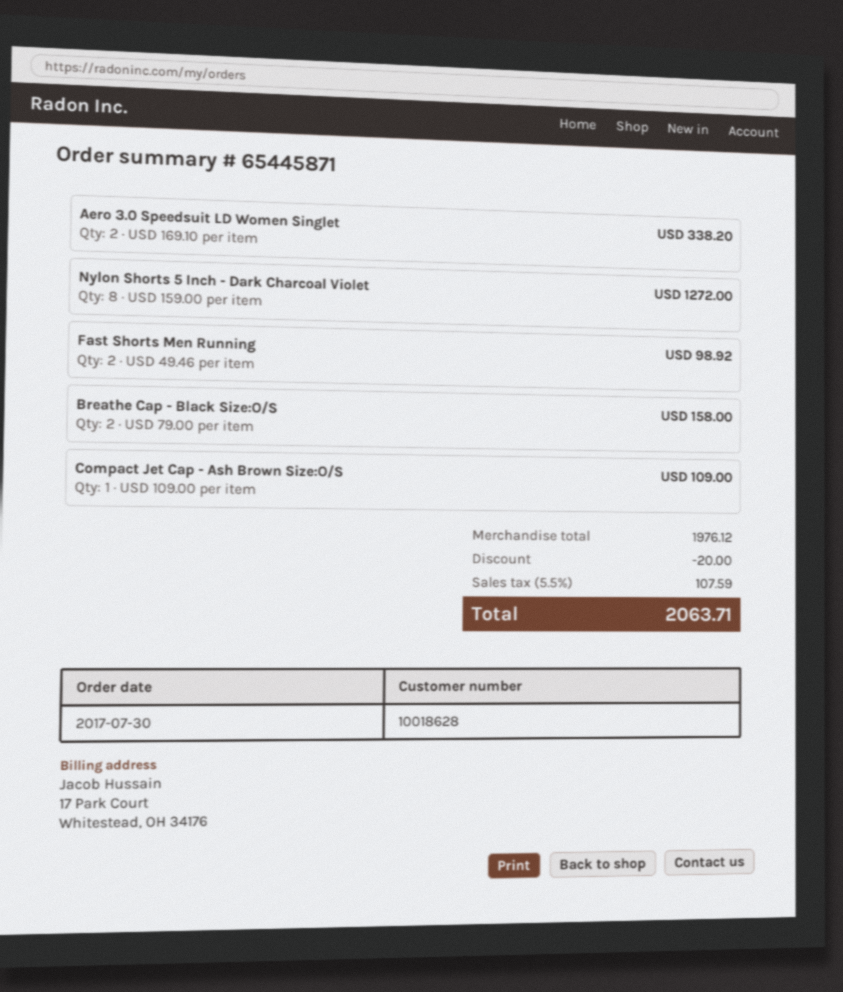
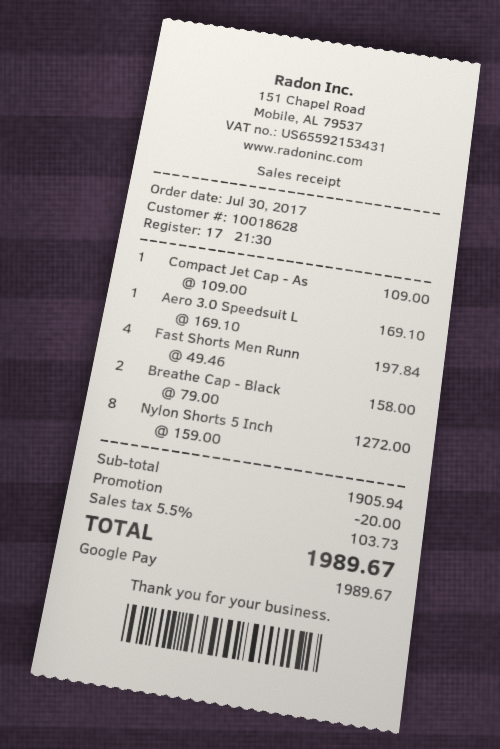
Aero 3.0 Speedsuit LD Women Singlet: 2 x 169.10 = 338.20 -> 1 x 169.10 = 169.10
Fast Shorts Men Running: 2 x 49.46 = 98.92 -> 4 x 49.46 = 197.84
subtotal: 1976.12 -> 1905.94
tax: 5.5% = 107.59 -> 5.5% = 103.73
total: 2063.71 -> 1989.67

